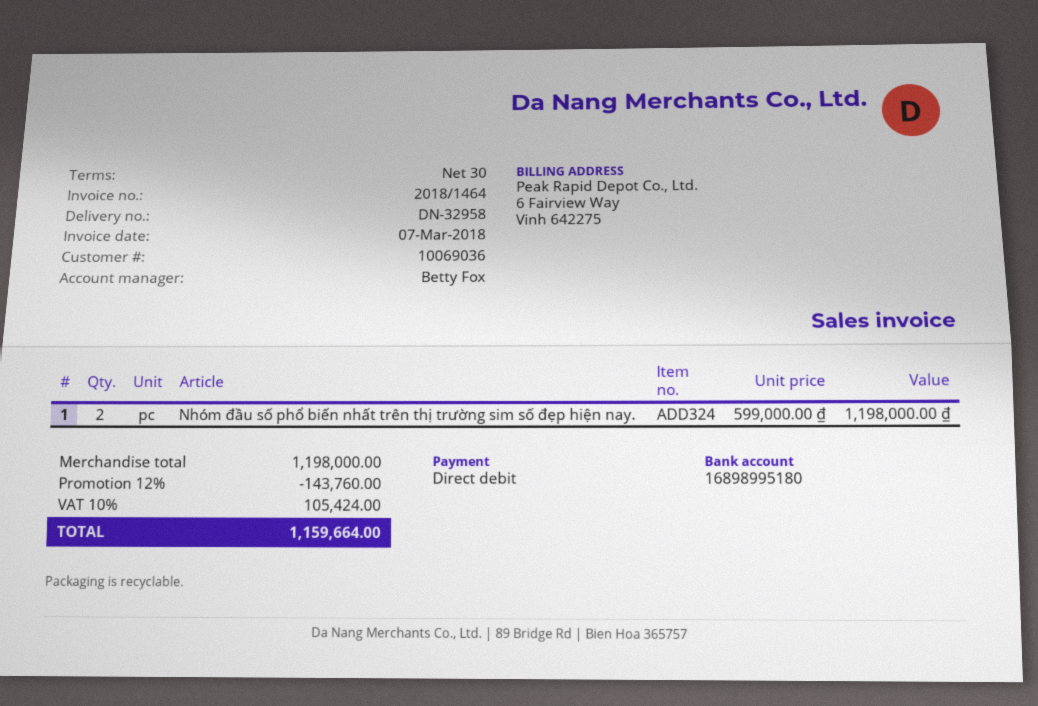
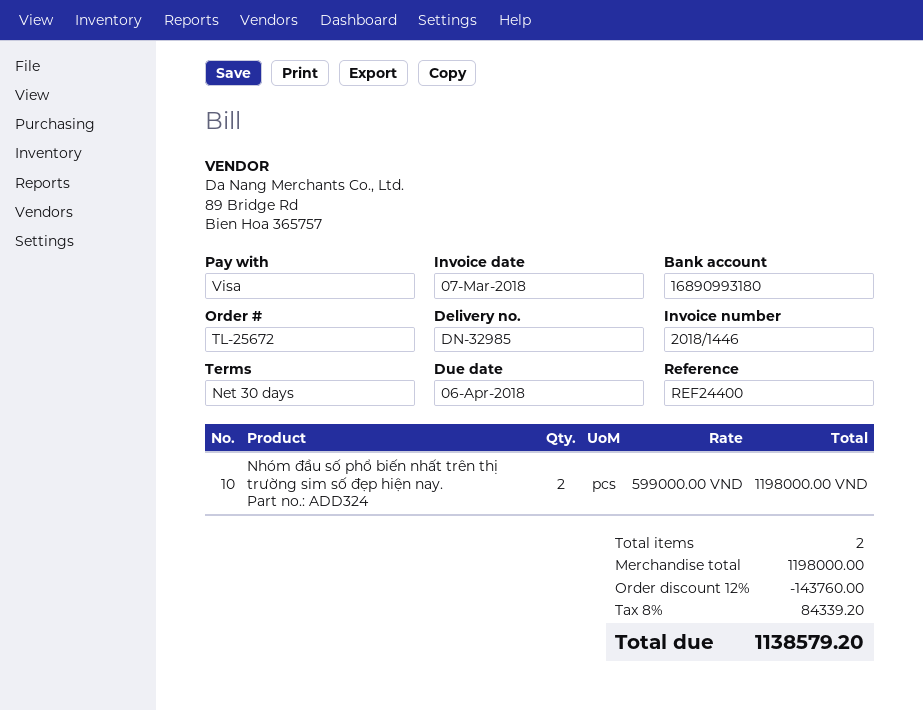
delivery note number: DN-32958 -> DN-32985
invoice number: 2018/1464 -> 2018/1446
payment method: direct debit -> Visa
bank account: 16898995180 -> 16890993180
tax: 10% = 105424.00 -> 8% = 84339.20
total: 1159664.00 -> 1138579.20

